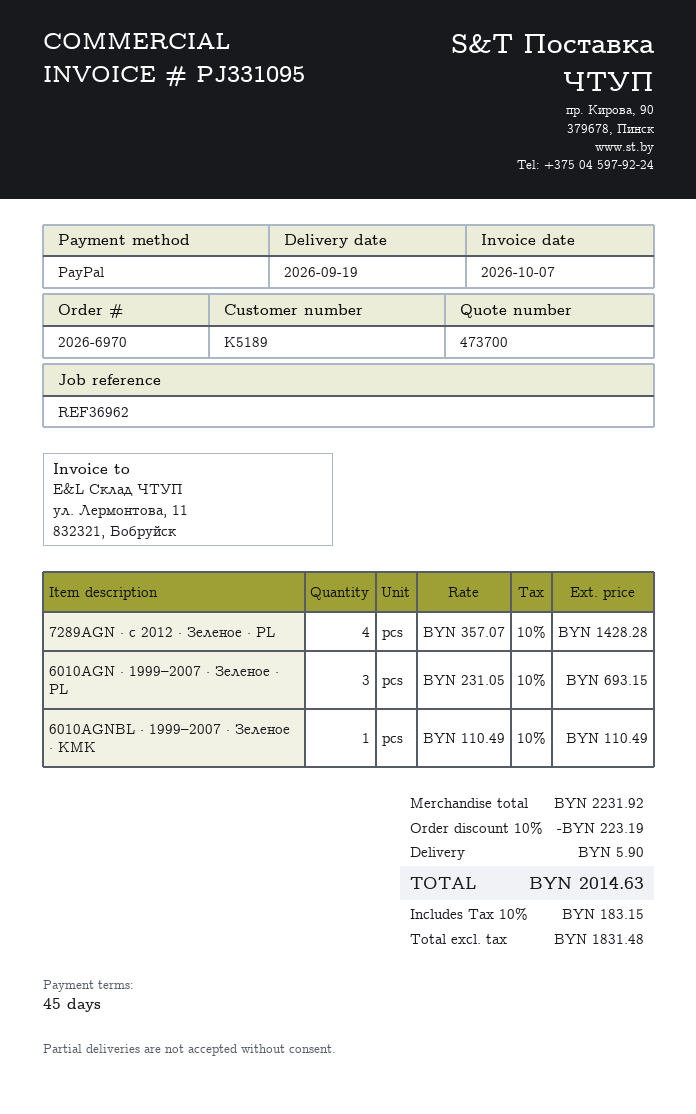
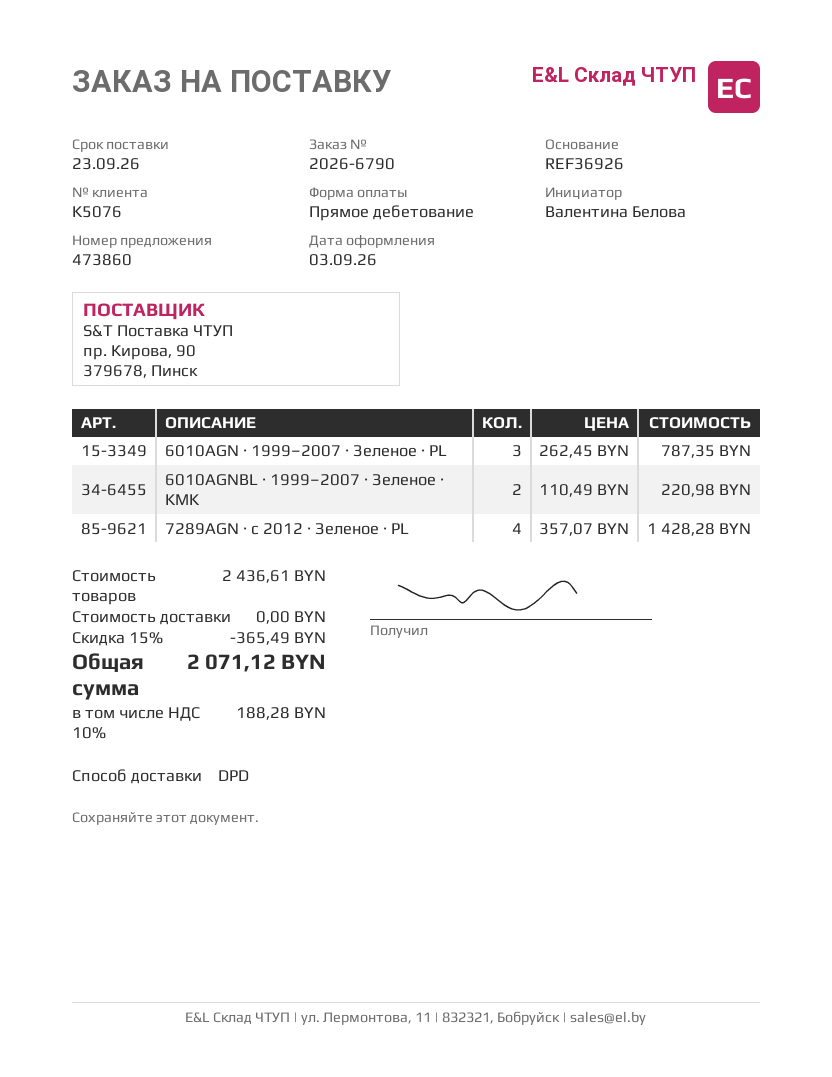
quote number: 473700 -> 473860
order number: 2026-6970 -> 2026-6790
delivery date: 2026-09-19 -> 2026-09-23
customer number: K5189 -> K5076
reference: REF36962 -> REF36926
payment method: PayPal -> direct debit
6010AGN · 1999–2007 · Зеленое · PL: 3 x 231.05 = 693.15 -> 3 x 262.45 = 787.35
6010AGNBL · 1999–2007 · Зеленое · KMK: 1 x 110.49 = 110.49 -> 2 x 110.49 = 220.98
subtotal: 2231.92 -> 2436.61
discount: 10% = 223.19 -> 15% = 365.49
shipping: 5.90 -> 0.00
tax: 10% = 183.15 -> 10% = 188.28
total: 2014.63 -> 2071.12

